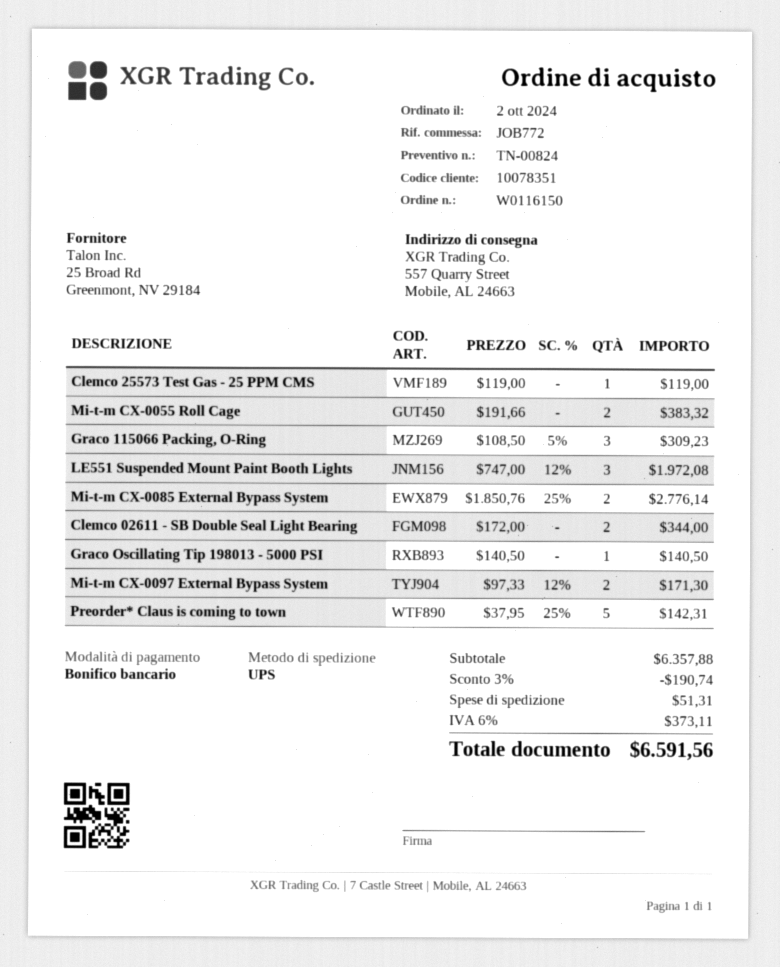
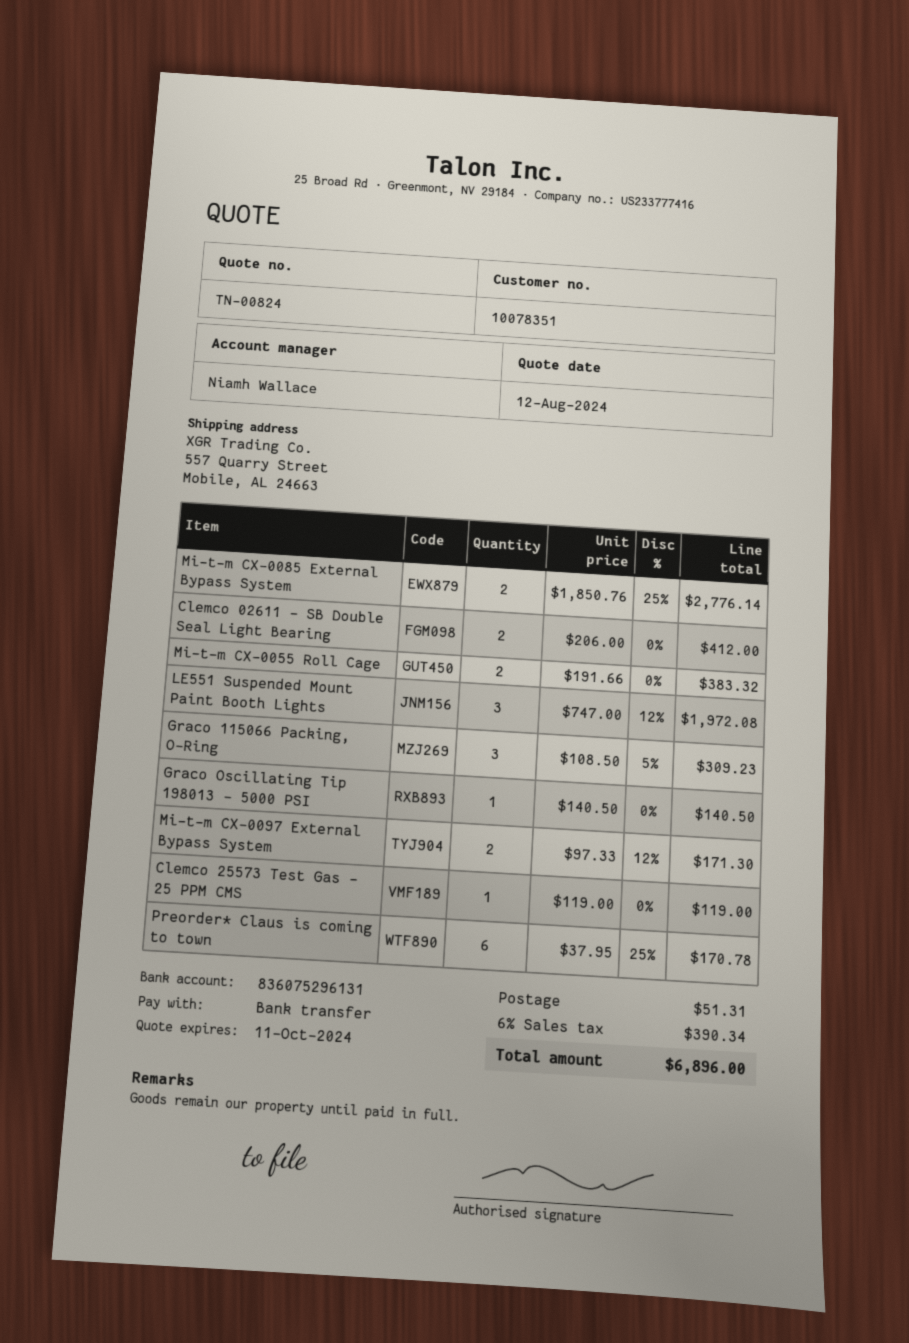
Clemco 02611 - SB Double Seal Light Bearing: 2 x 172.00 = 344.00 -> 2 x 206.00 = 412.00
Preorder* Claus is coming to town: 5 x 37.95 - 25% = 142.31 -> 6 x 37.95 - 25% = 170.78
discount: 3% = 190.74 -> none
tax: 6% = 373.11 -> 6% = 390.34
total: 6591.56 -> 6896.00

